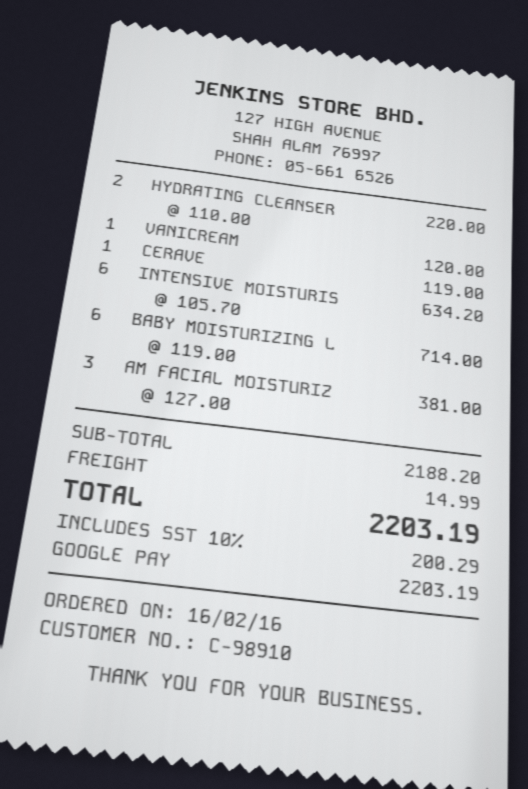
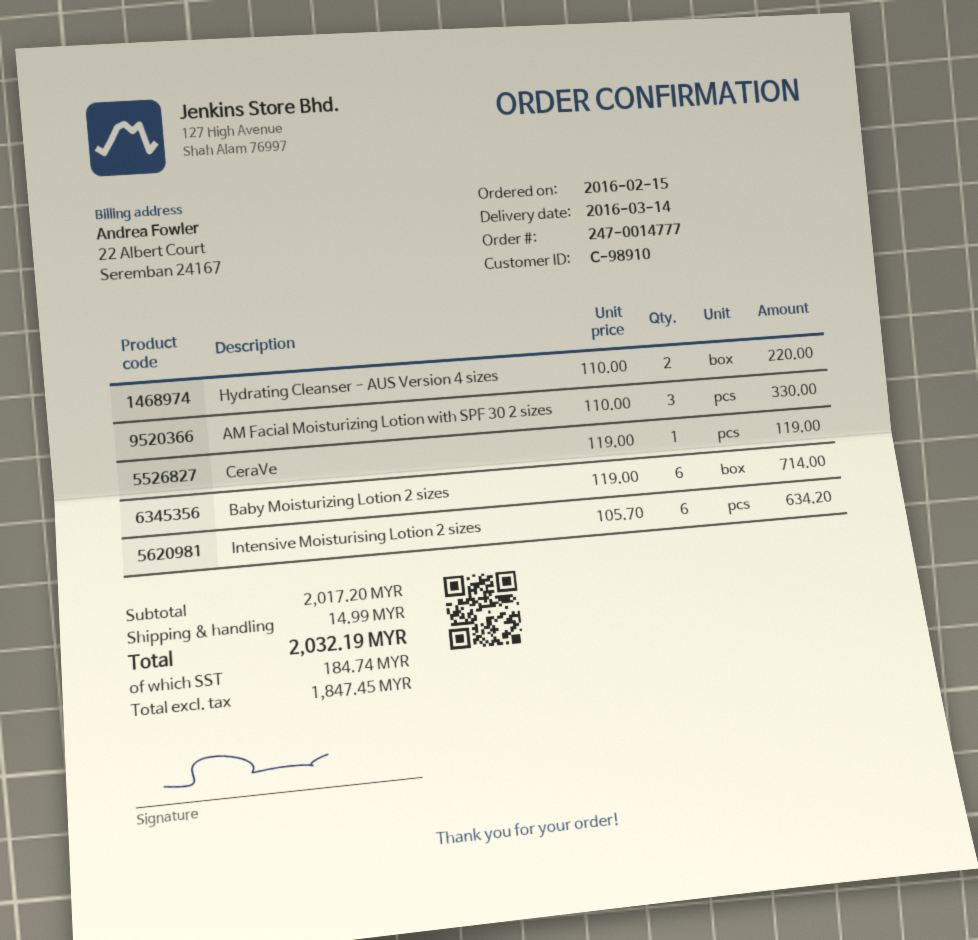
order date: 2016-02-16 -> 2016-02-15
VANICREAM: 1 x 120.00 = 120.00 -> none
AM FACIAL MOISTURIZ: 3 x 127.00 = 381.00 -> 3 x 110.00 = 330.00
subtotal: 2188.20 -> 2017.20
tax: 200.29 -> 184.74
total: 2203.19 -> 2032.19

